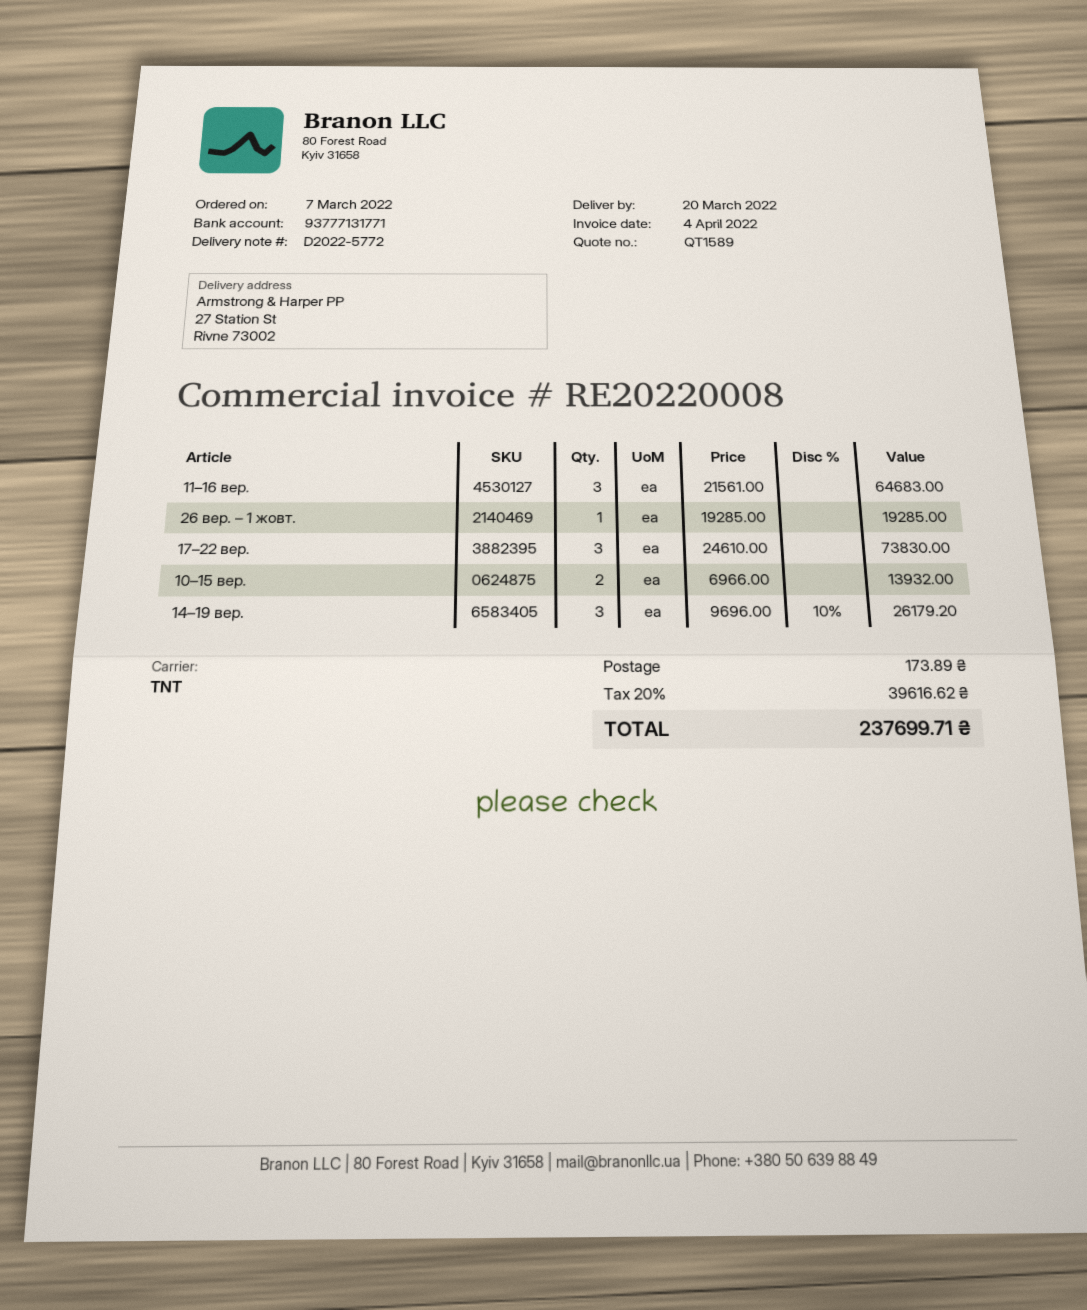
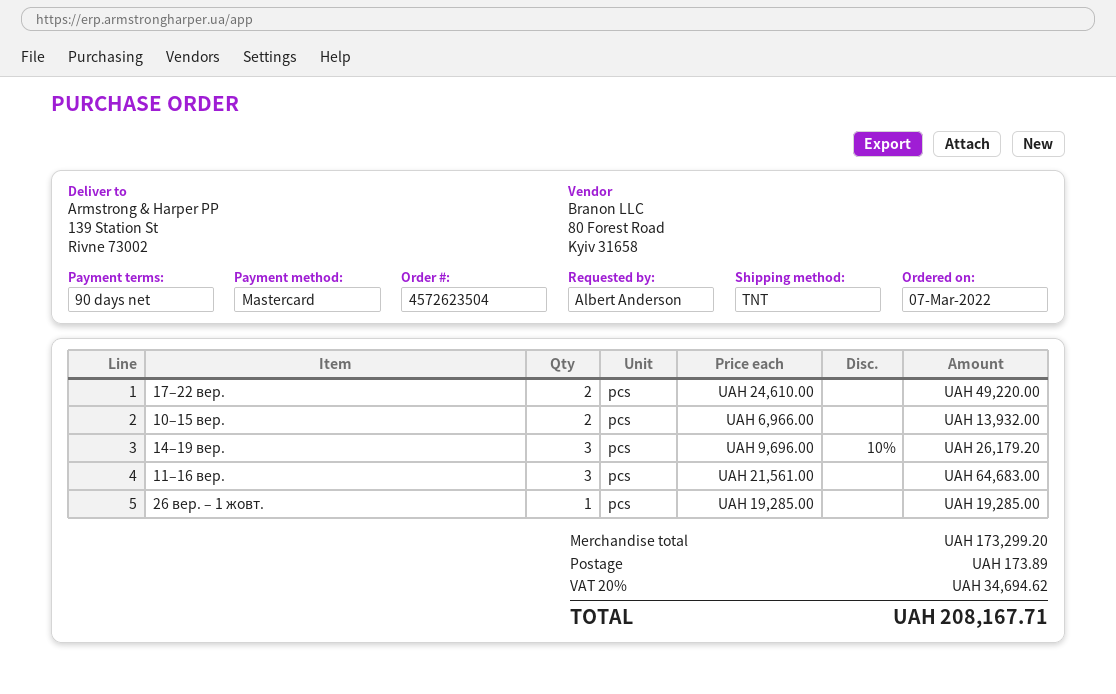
ship to: 27 Station St, Rivne 73002 -> 139 Station St, Rivne 73002
17–22 вер.: 3 x 24610.00 = 73830.00 -> 2 x 24610.00 = 49220.00
tax: 20% = 39616.62 -> 20% = 34694.62
total: 237699.71 -> 208167.71

